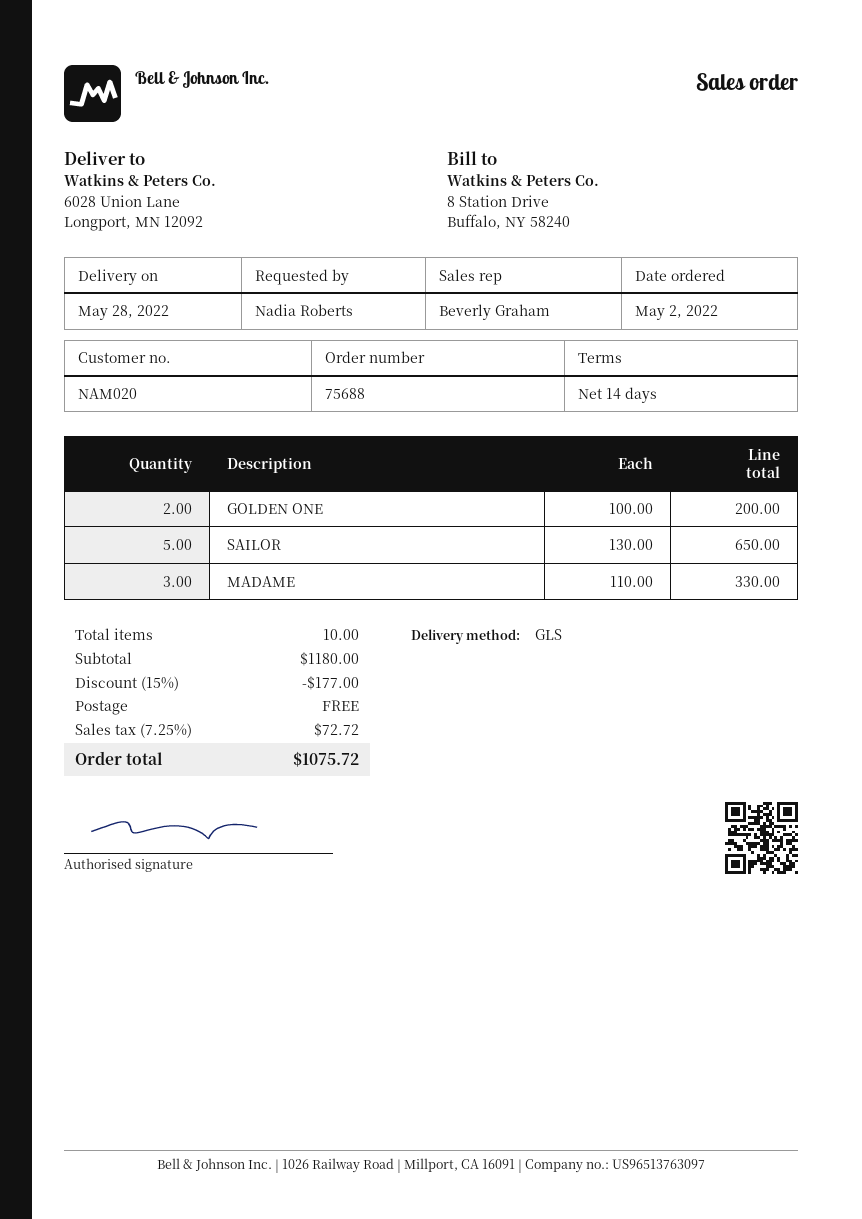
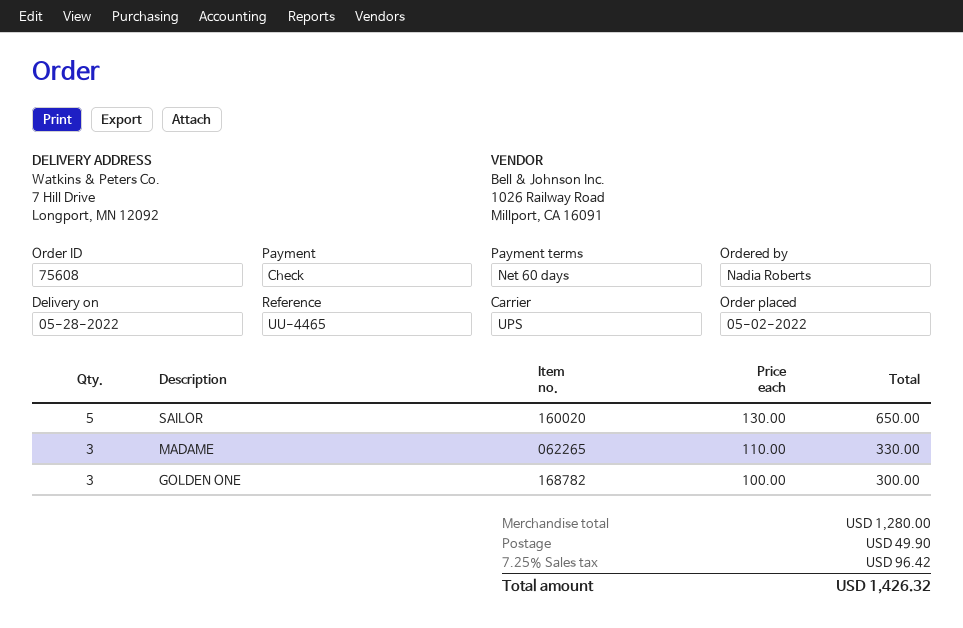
order number: 75688 -> 75608
payment terms: 14 days -> 60 days
shipping method: GLS -> UPS
ship to: 6028 Union Lane, Longport, MN 12092 -> 7 Hill Drive, Longport, MN 12092
GOLDEN ONE: 2 x 100.00 = 200.00 -> 3 x 100.00 = 300.00
subtotal: 1180.00 -> 1280.00
discount: 15% = 177.00 -> none
shipping: 0.00 -> 49.90
tax: 7.25% = 72.72 -> 7.25% = 96.42
total: 1075.72 -> 1426.32

